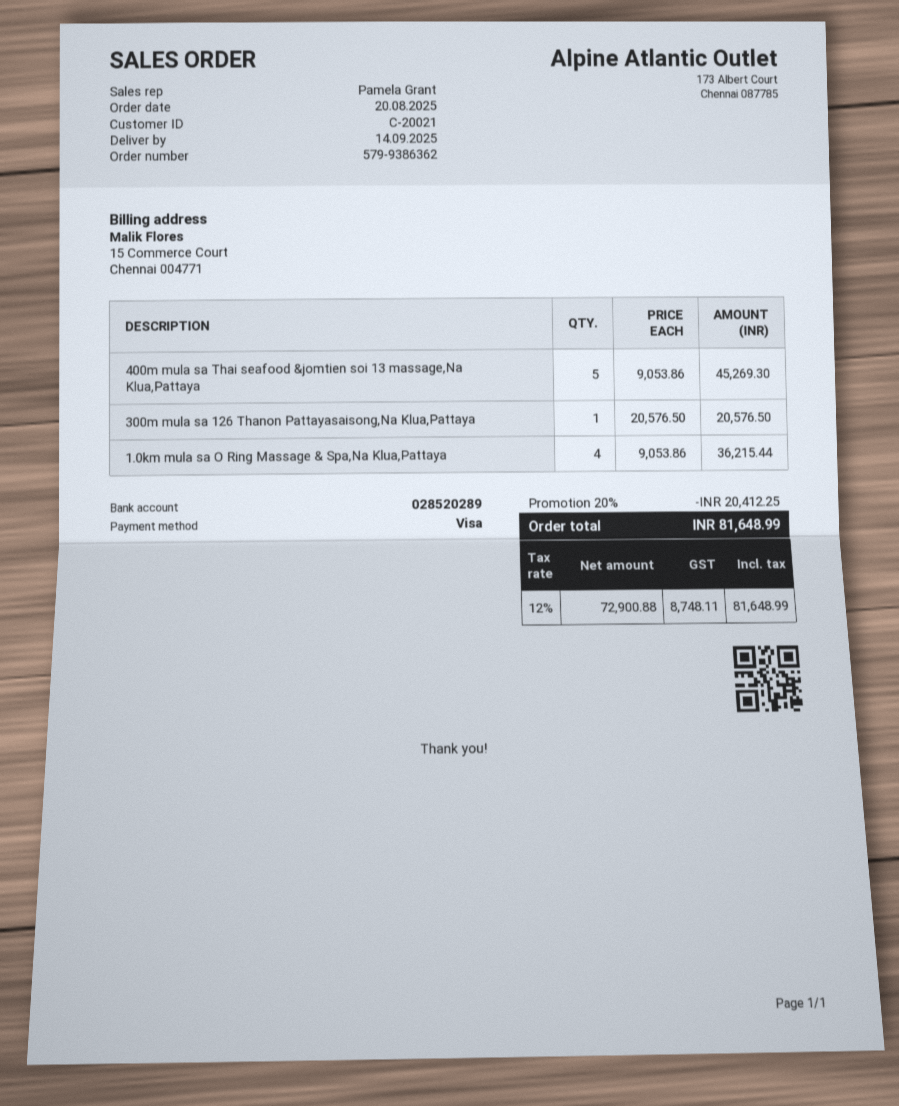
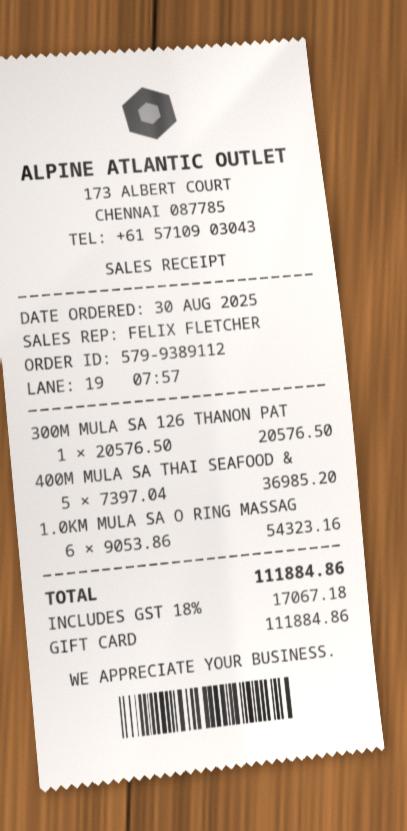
order number: 579-9386362 -> 579-9389112
order date: 2025-08-20 -> 2025-08-30
sales rep: Pamela Grant -> FELIX FLETCHER
payment method: Visa -> gift card
400m mula sa Thai seafood &jomtien soi 13 massage,Na Klua,Pattaya: 5 x 9053.86 = 45269.30 -> 5 x 7397.04 = 36985.20
1.0km mula sa O Ring Massage & Spa,Na Klua,Pattaya: 4 x 9053.86 = 36215.44 -> 6 x 9053.86 = 54323.16
discount: 20% = 20412.25 -> none
tax: 12% = 8748.11 -> 18% = 17067.18
total: 81648.99 -> 111884.86

